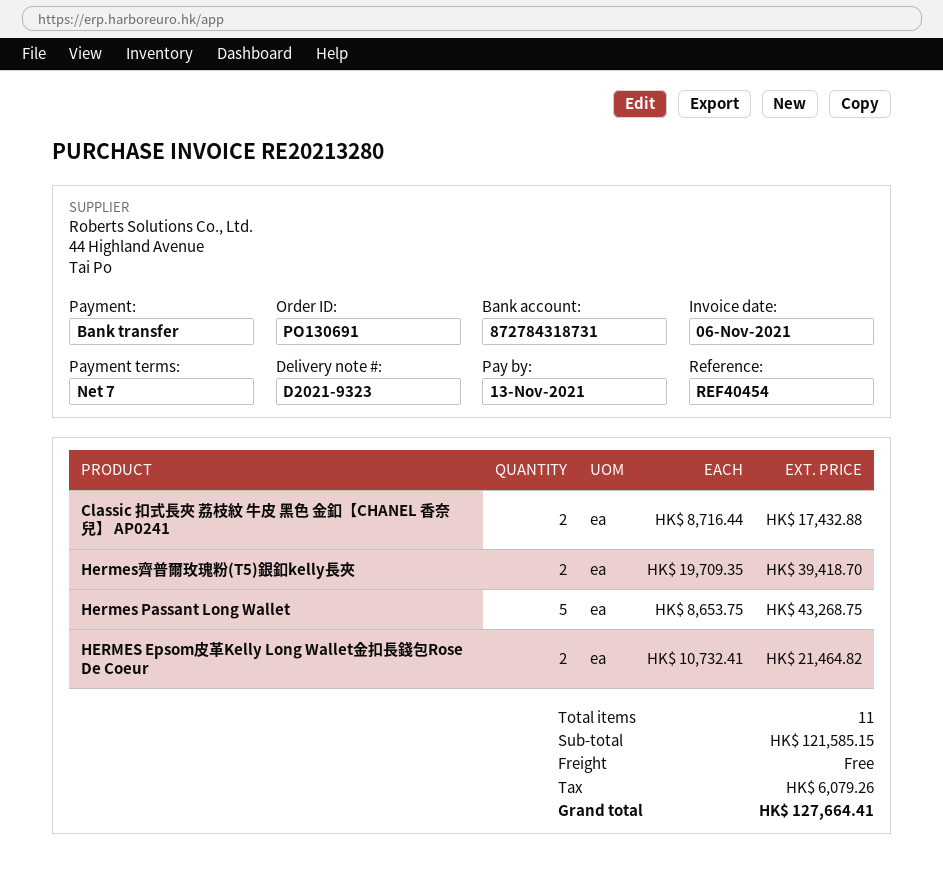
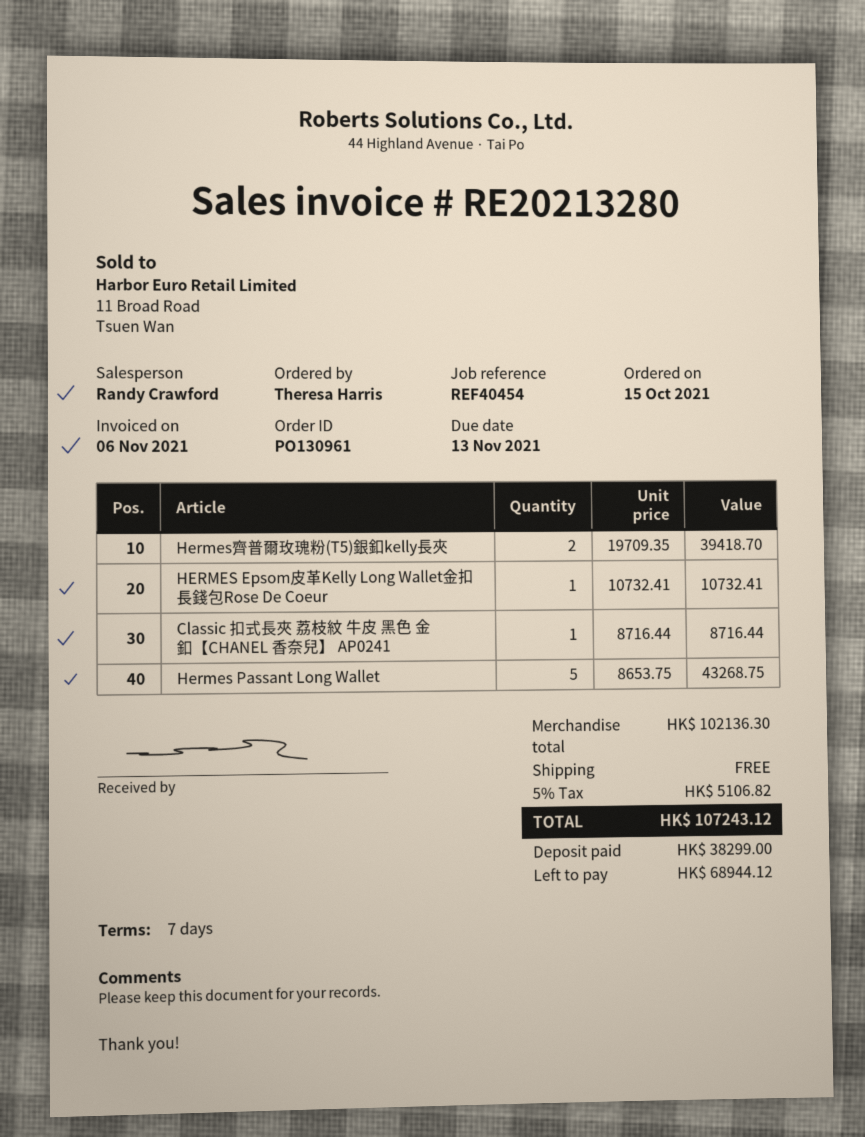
order number: PO130691 -> PO130961
Classic 扣式長夾 荔枝紋 牛皮 黑色 金釦【CHANEL 香奈兒】 AP0241: 2 x 8716.44 = 17432.88 -> 1 x 8716.44 = 8716.44
HERMES Epsom皮革Kelly Long Wallet金扣長錢包Rose De Coeur: 2 x 10732.41 = 21464.82 -> 1 x 10732.41 = 10732.41
subtotal: 121585.15 -> 102136.30
tax: 6079.26 -> 5106.82
total: 127664.41 -> 107243.12

